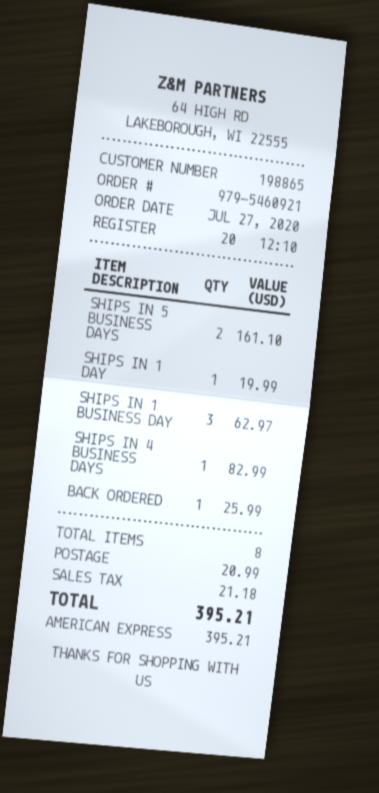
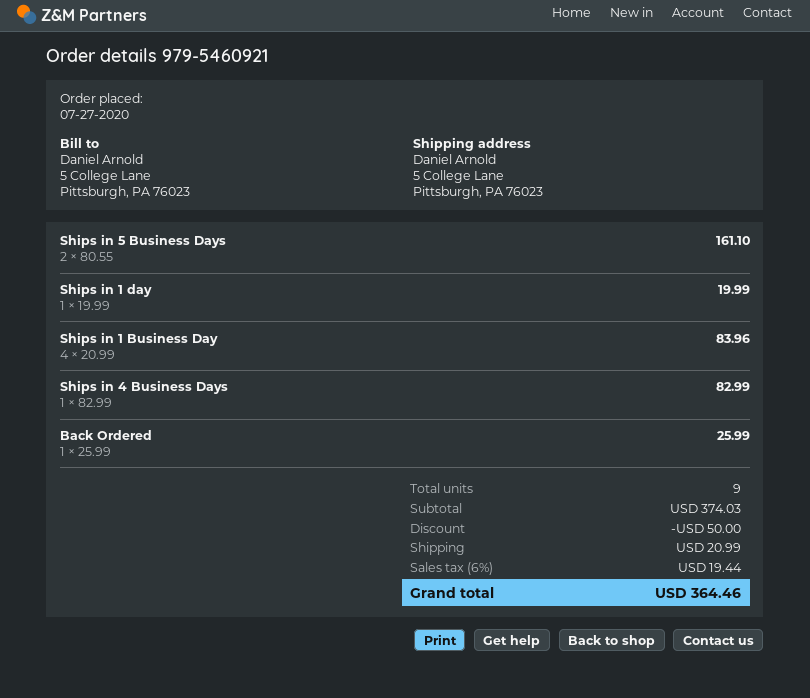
SHIPS IN 1 BUSINESS DAY: 3 for 62.97 -> 4 for 83.96
total quantity: 8 -> 9
discount: none -> 50.00
tax: 21.18 -> 19.44
total: 395.21 -> 364.46

